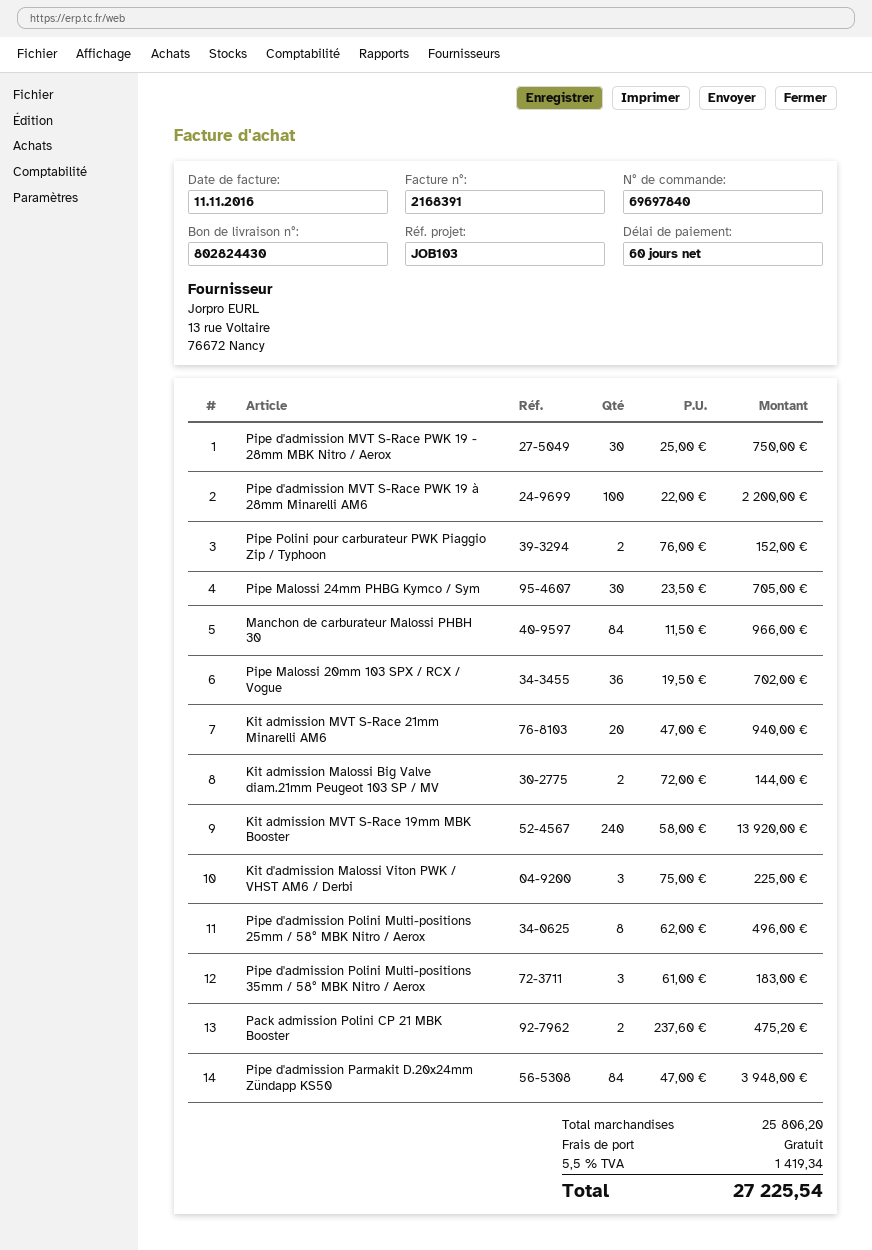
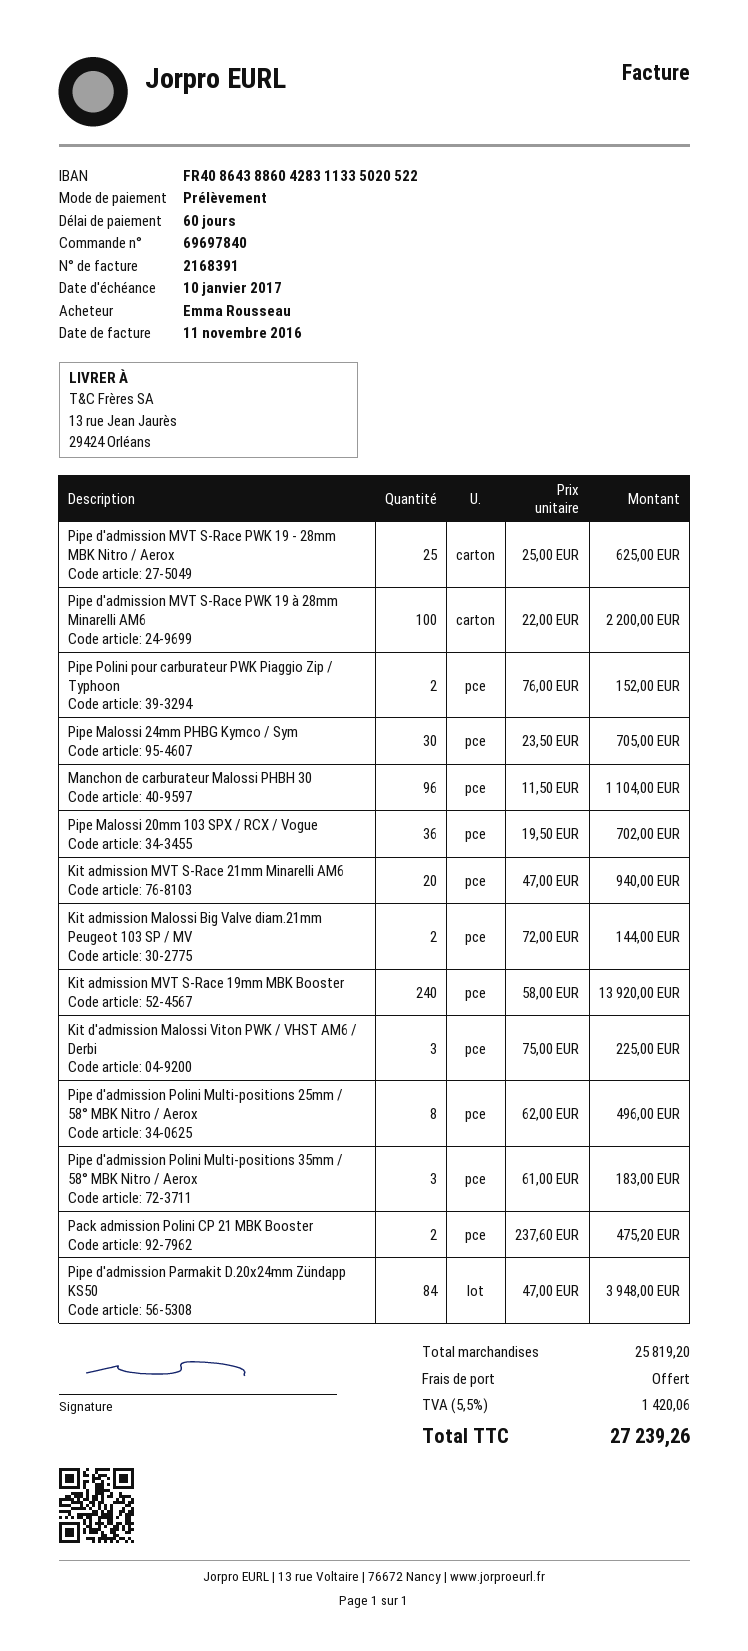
Pipe d'admission MVT S-Race PWK 19 - 28mm MBK Nitro / Aerox: 30 x 25.00 = 750.00 -> 25 x 25.00 = 625.00
Manchon de carburateur Malossi PHBH 30: 84 x 11.50 = 966.00 -> 96 x 11.50 = 1104.00
subtotal: 25806.20 -> 25819.20
tax: 5.5% = 1419.34 -> 5.5% = 1420.06
total: 27225.54 -> 27239.26

